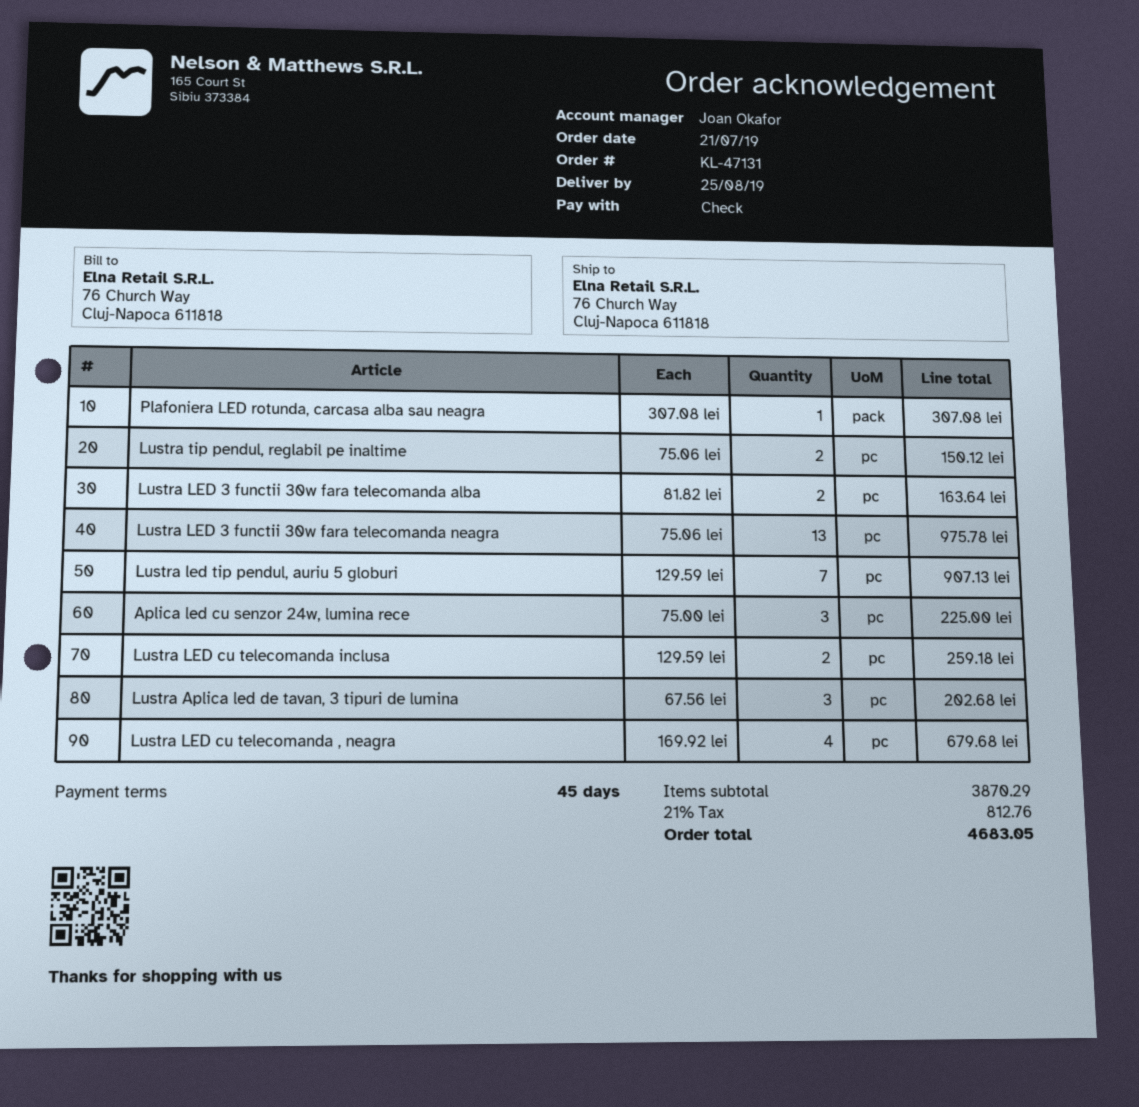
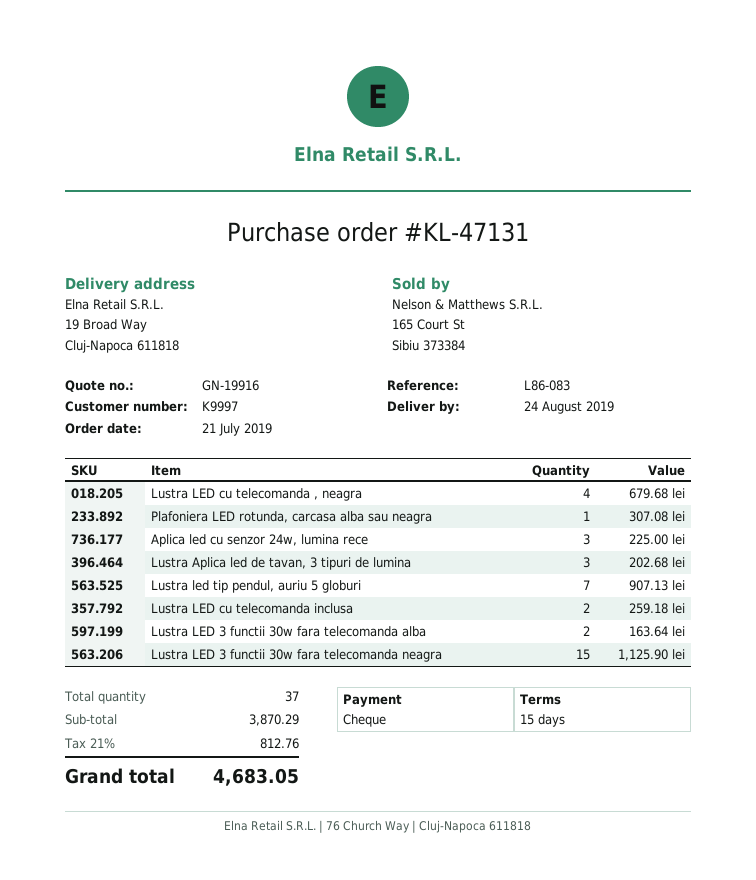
delivery date: 2019-08-25 -> 2019-08-24
payment terms: 45 days -> 15 days
ship to: 76 Church Way, Cluj-Napoca 611818 -> 19 Broad Way, Cluj-Napoca 611818
Lustra tip pendul, reglabil pe inaltime: 2 for 150.12 -> none
Lustra LED 3 functii 30w fara telecomanda neagra: 13 for 975.78 -> 15 for 1125.90

